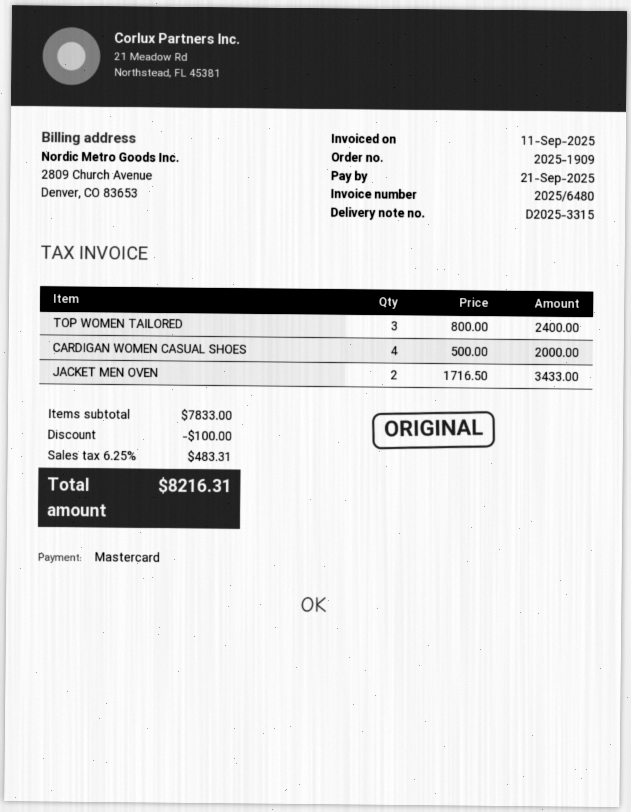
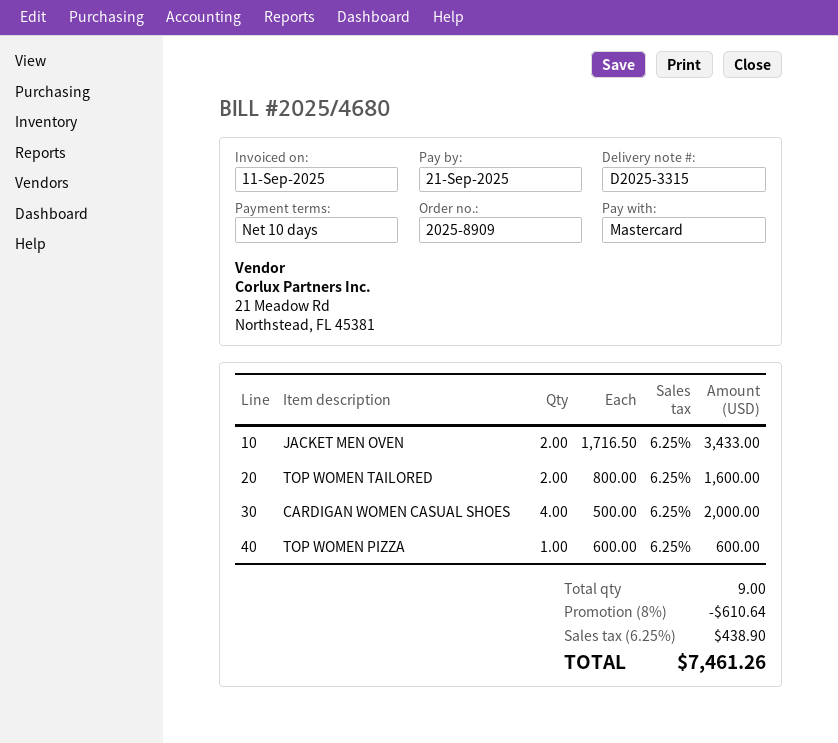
order number: 2025-1909 -> 2025-8909
invoice number: 2025/6480 -> 2025/4680
TOP WOMEN TAILORED: 3 x 800.00 = 2400.00 -> 2 x 800.00 = 1600.00
TOP WOMEN PIZZA: none -> 1 x 600.00 = 600.00
discount: 100.00 -> 610.64
tax: 6.25% = 483.31 -> 6.25% = 438.90
total: 8216.31 -> 7461.26

